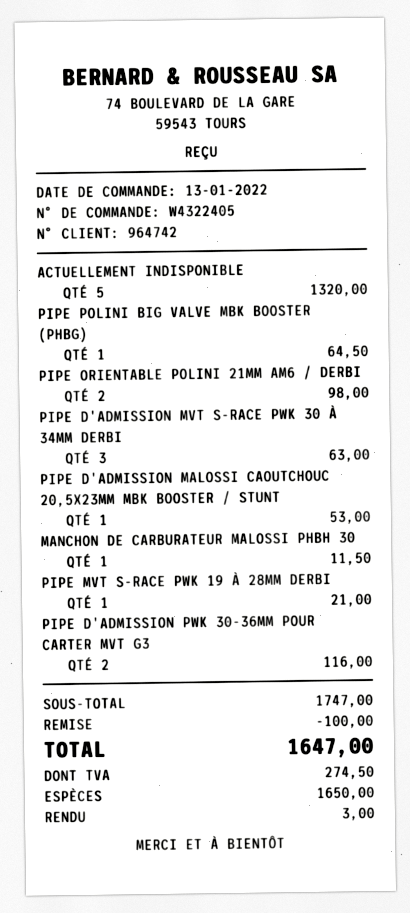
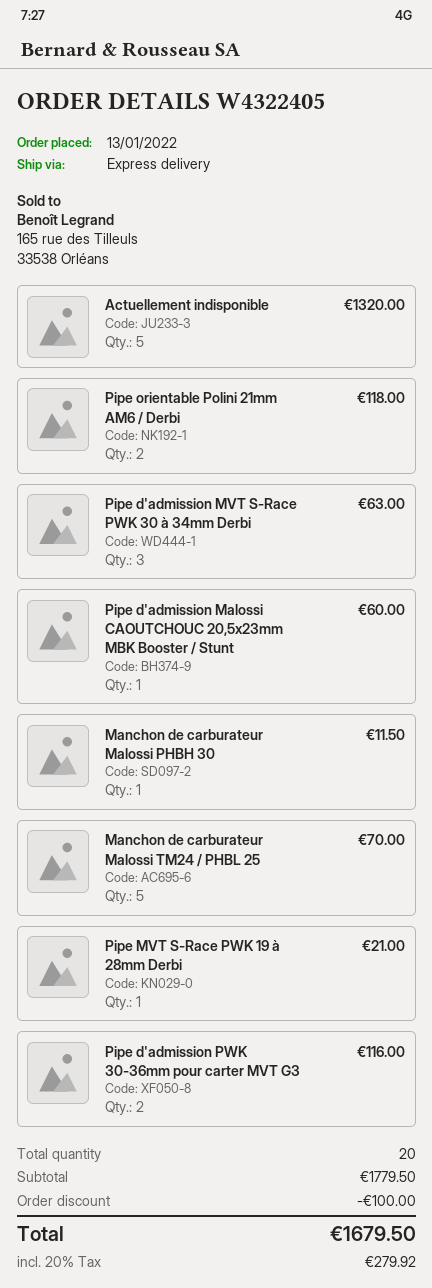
PIPE POLINI BIG VALVE MBK BOOSTER (PHBG): 1 for 64.50 -> none
PIPE ORIENTABLE POLINI 21MM AM6 / DERBI: 2 for 98.00 -> 2 for 118.00
PIPE D'ADMISSION MALOSSI CAOUTCHOUC 20,5X23MM MBK BOOSTER / STUNT: 1 for 53.00 -> 1 for 60.00
Manchon de carburateur Malossi TM24 / PHBL 25: none -> 5 for 70.00
subtotal: 1747.00 -> 1779.50
tax: 274.50 -> 279.92
total: 1647.00 -> 1679.50

